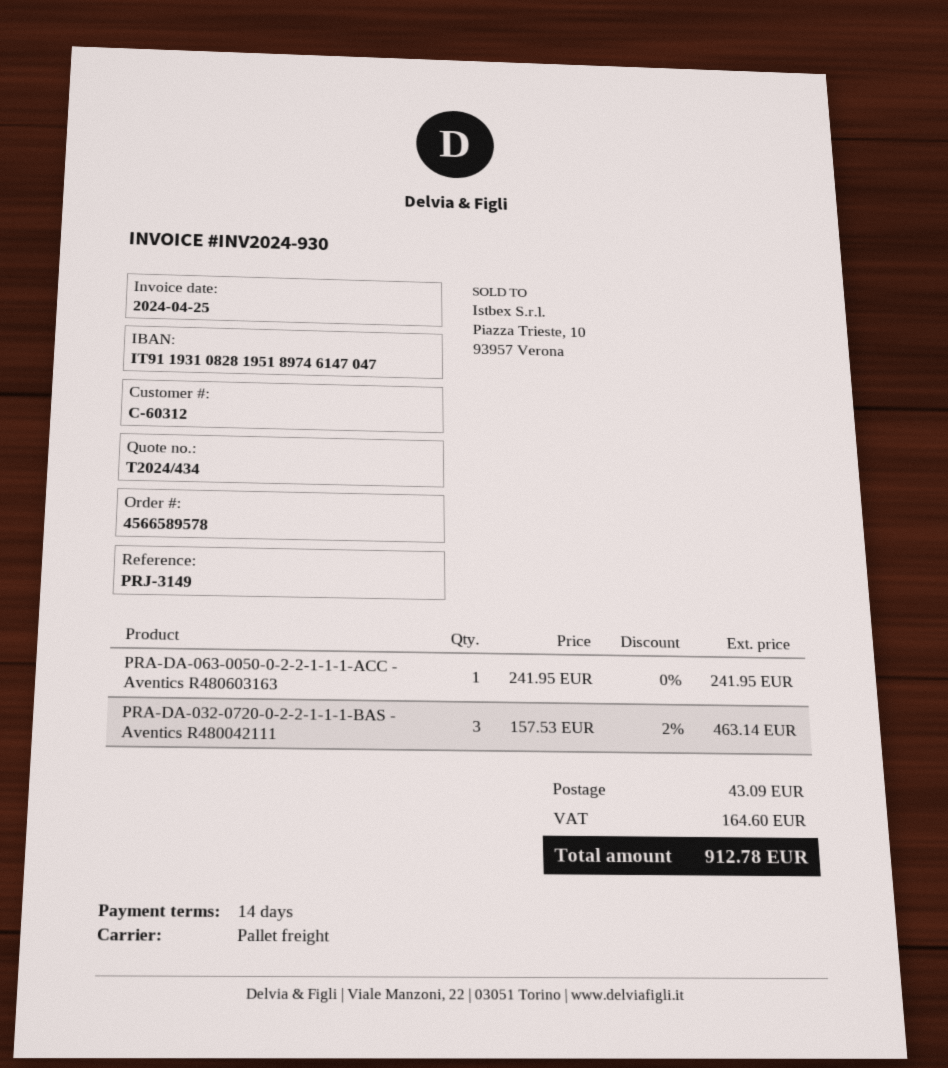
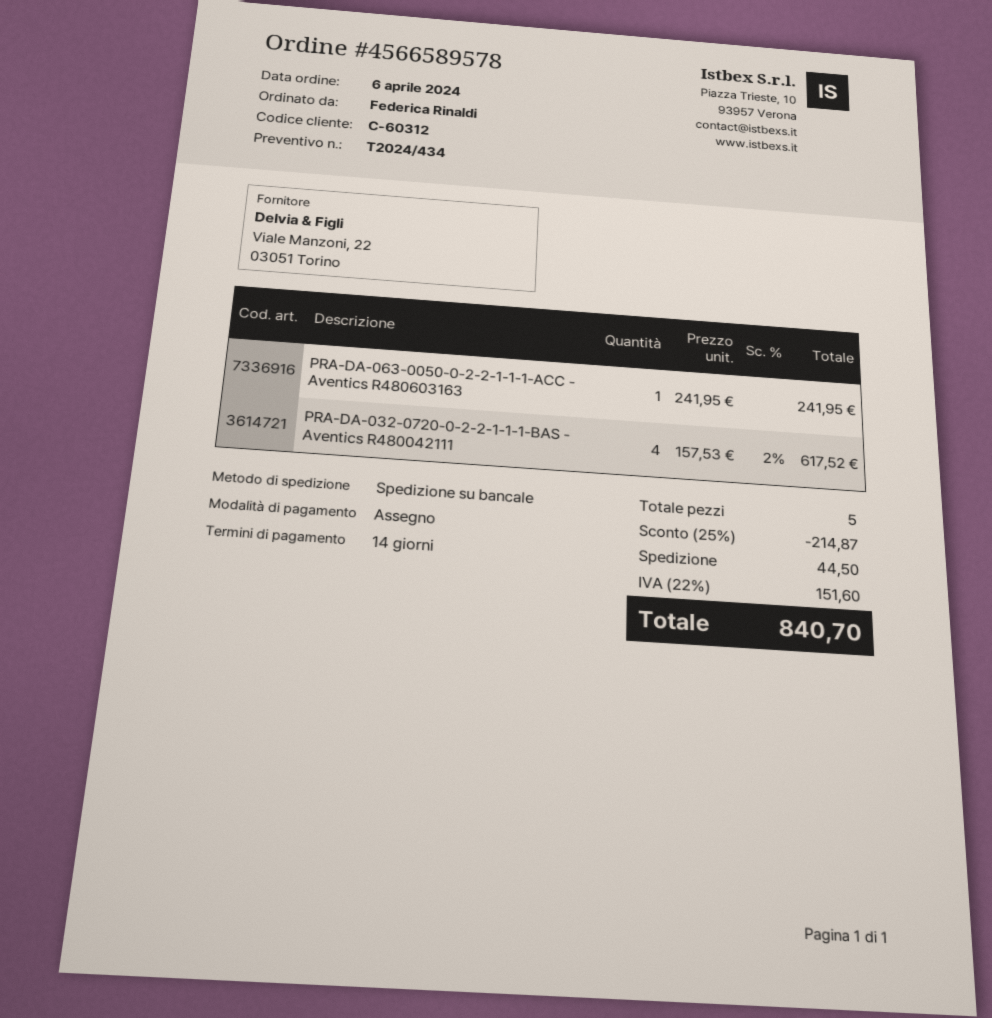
PRA-DA-032-0720-0-2-2-1-1-1-BAS - Aventics R480042111: 3 x 157.53 - 2% = 463.14 -> 4 x 157.53 - 2% = 617.52
discount: none -> 25% = 214.87
shipping: 43.09 -> 44.50
tax: 164.60 -> 151.60
total: 912.78 -> 840.70

